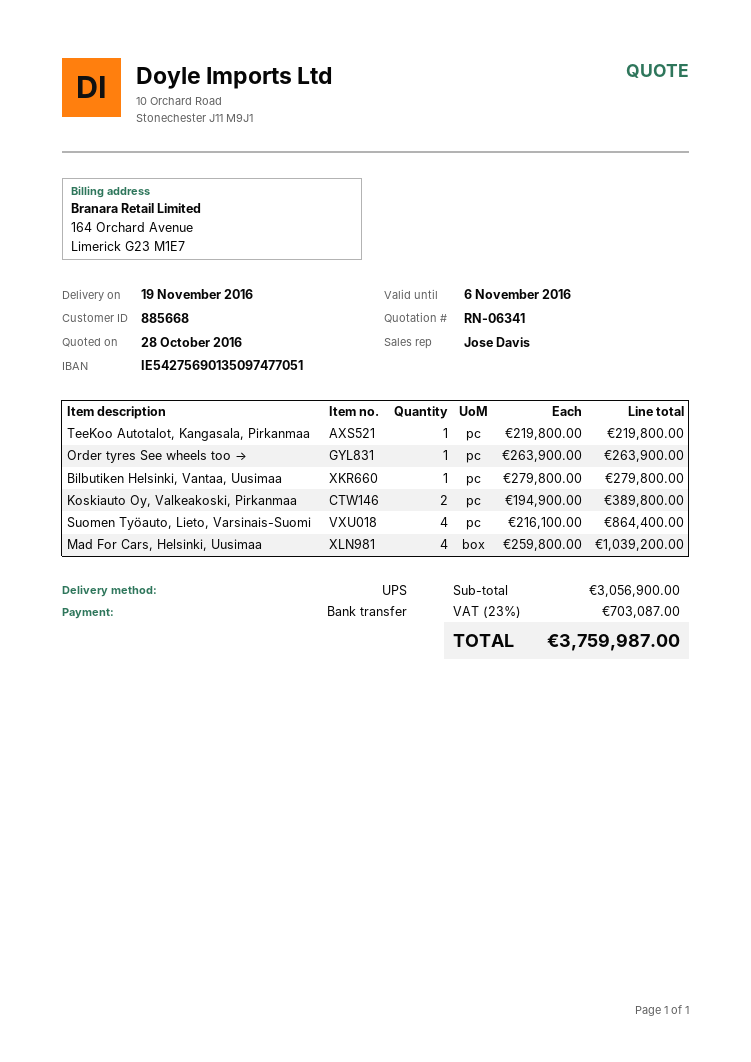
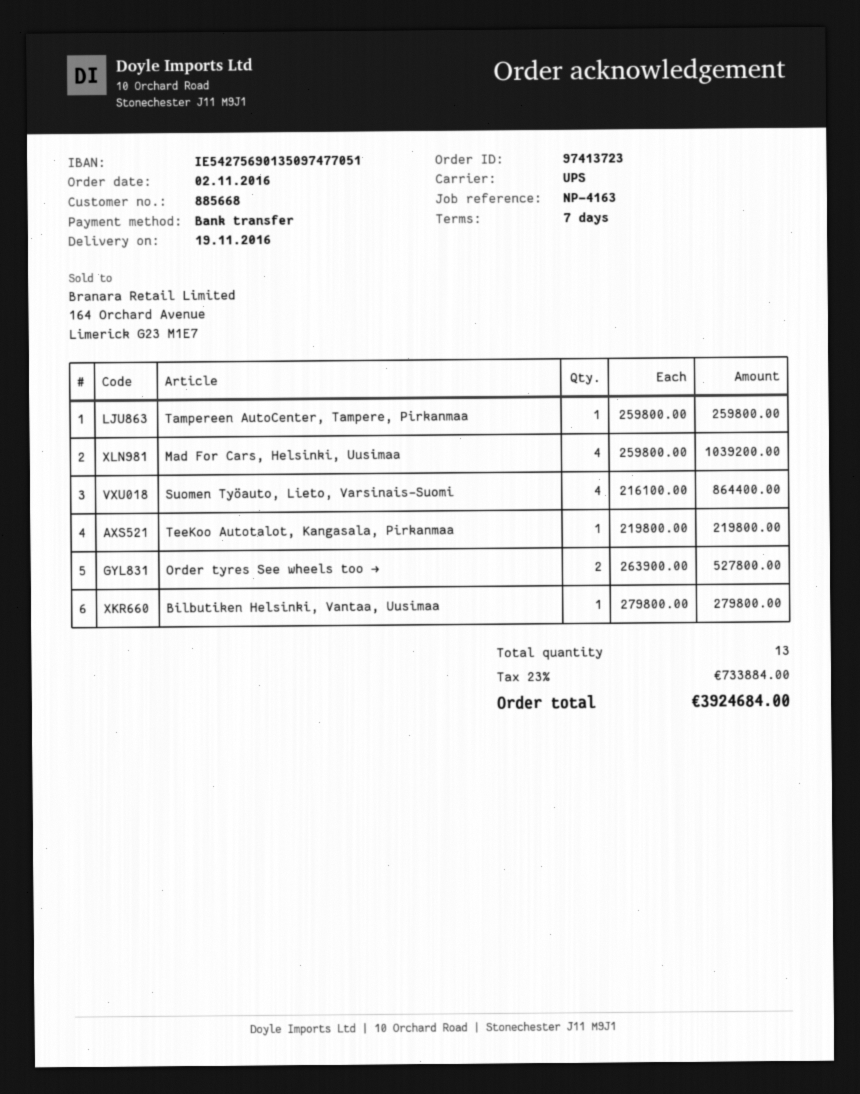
Order tyres See wheels too →: 1 x 263900.00 = 263900.00 -> 2 x 263900.00 = 527800.00
Koskiauto Oy, Valkeakoski, Pirkanmaa: 2 x 194900.00 = 389800.00 -> none
Tampereen AutoCenter, Tampere, Pirkanmaa: none -> 1 x 259800.00 = 259800.00
tax: 23% = 703087.00 -> 23% = 733884.00
total: 3759987.00 -> 3924684.00

